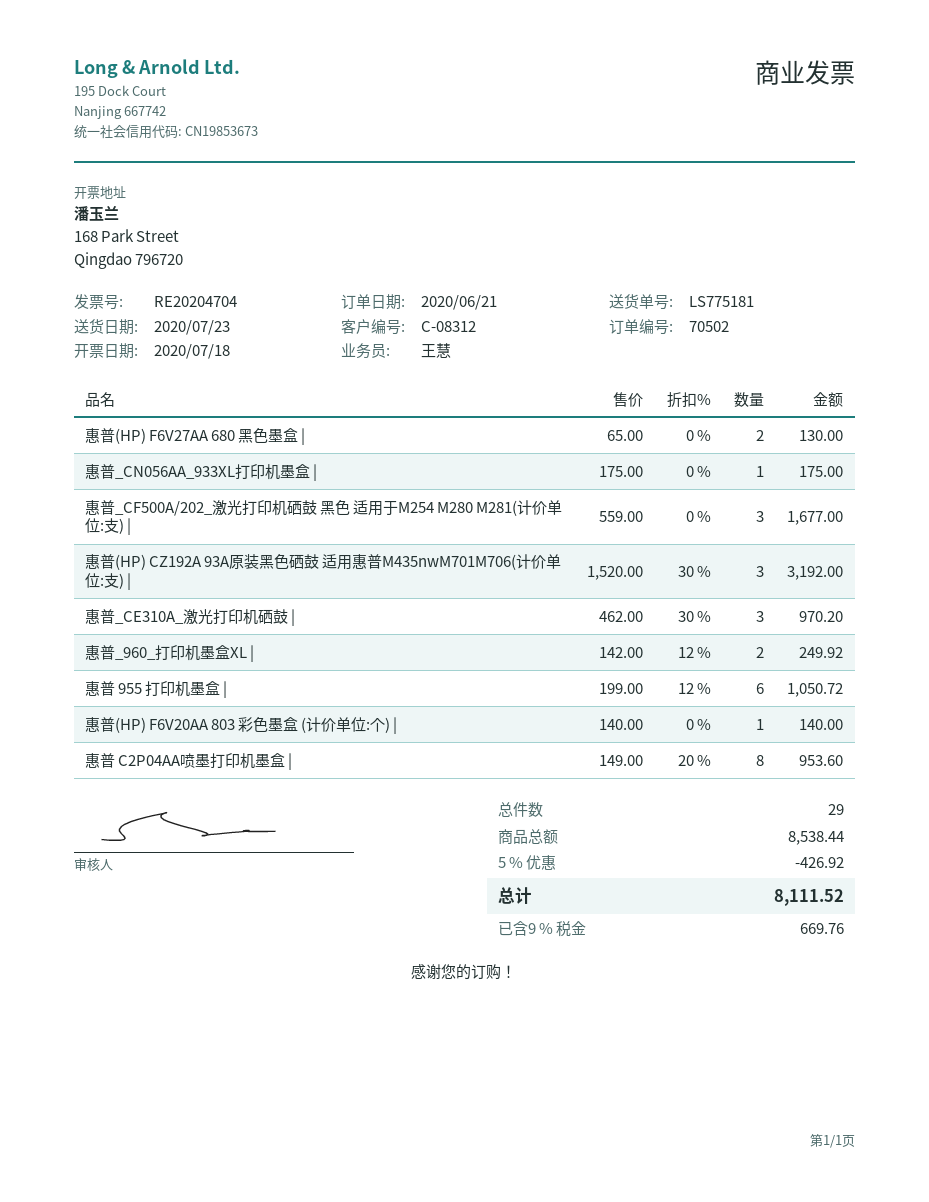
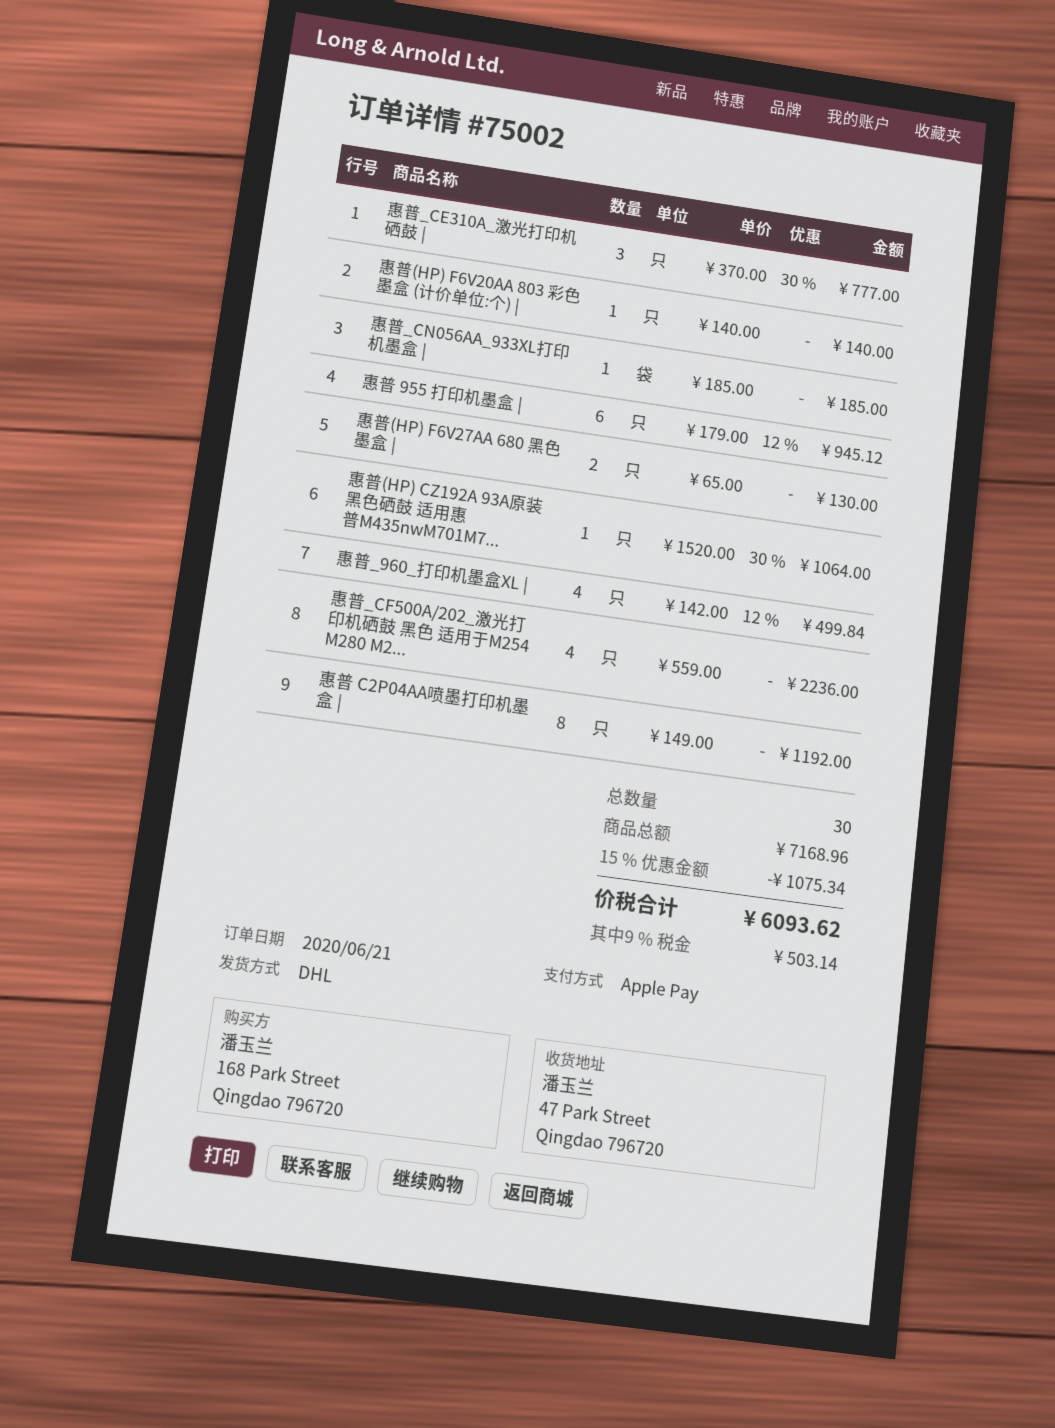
order number: 70502 -> 75002
惠普_CN056AA_933XL打印机墨盒 |: 1 x 175.00 = 175.00 -> 1 x 185.00 = 185.00
惠普_CF500A/202_激光打印机硒鼓 黑色 适用于M254 M280 M281(计价单位:支) |: 3 x 559.00 = 1677.00 -> 4 x 559.00 = 2236.00
惠普(HP) CZ192A 93A原装黑色硒鼓 适用惠普M435nwM701M706(计价单位:支) |: 3 x 1520.00 - 30% = 3192.00 -> 1 x 1520.00 - 30% = 1064.00
惠普_CE310A_激光打印机硒鼓 |: 3 x 462.00 - 30% = 970.20 -> 3 x 370.00 - 30% = 777.00
惠普_960_打印机墨盒XL |: 2 x 142.00 - 12% = 249.92 -> 4 x 142.00 - 12% = 499.84
惠普 955 打印机墨盒 |: 6 x 199.00 - 12% = 1050.72 -> 6 x 179.00 - 12% = 945.12
惠普 C2P04AA喷墨打印机墨盒 |: 8 x 149.00 - 20% = 953.60 -> 8 x 149.00 = 1192.00
total quantity: 29 -> 30
subtotal: 8538.44 -> 7168.96
discount: 5% = 426.92 -> 15% = 1075.34
tax: 9% = 669.76 -> 9% = 503.14
total: 8111.52 -> 6093.62

